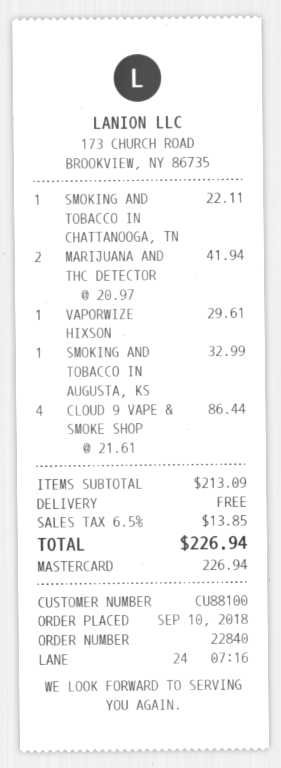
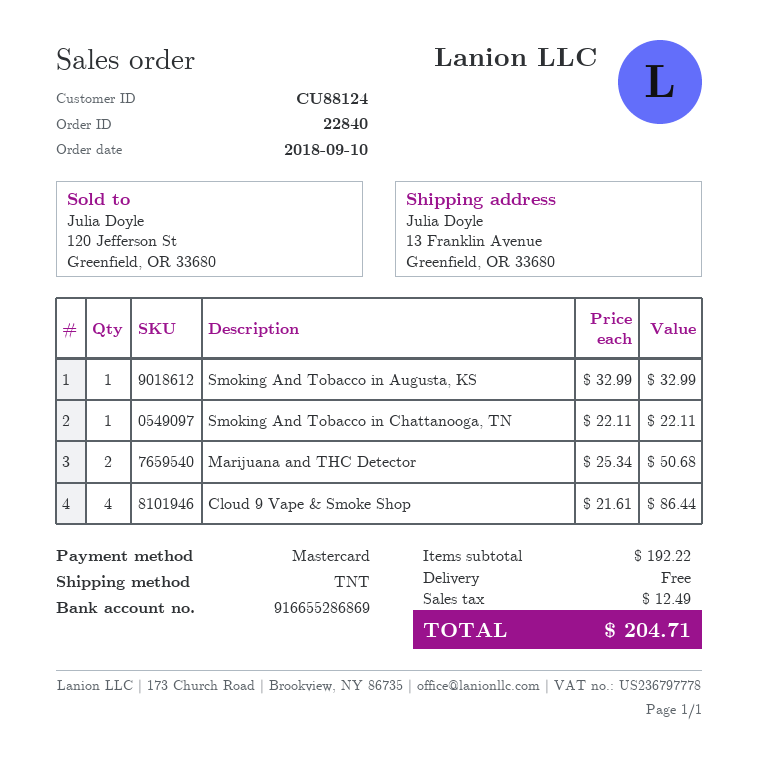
customer number: CU88100 -> CU88124
MARIJUANA AND THC DETECTOR: 2 x 20.97 = 41.94 -> 2 x 25.34 = 50.68
VAPORWIZE HIXSON: 1 x 29.61 = 29.61 -> none
subtotal: 213.09 -> 192.22
tax: 13.85 -> 12.49
total: 226.94 -> 204.71

